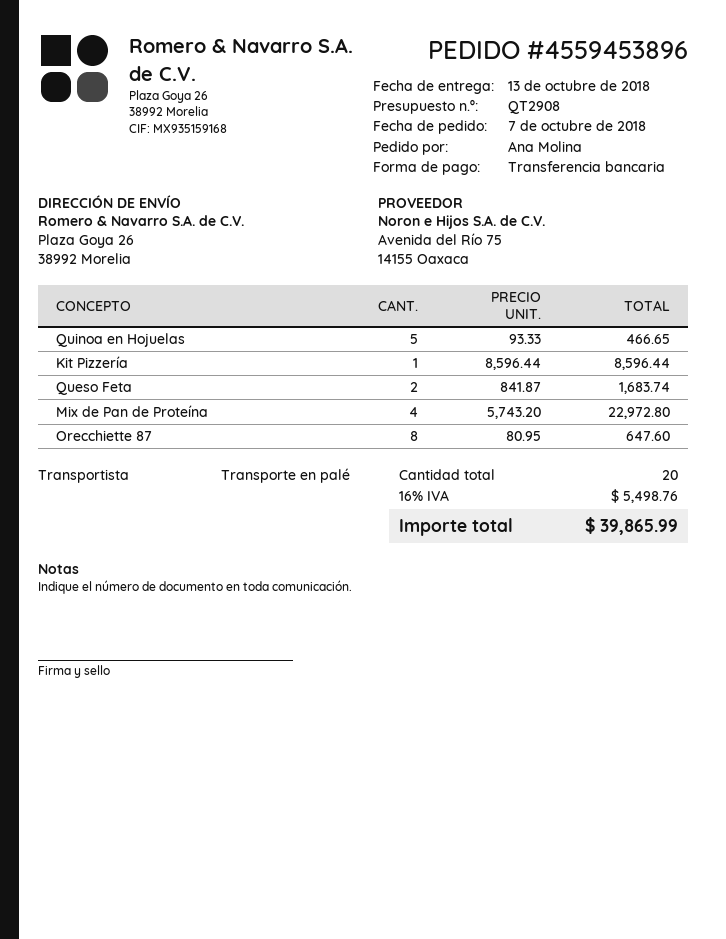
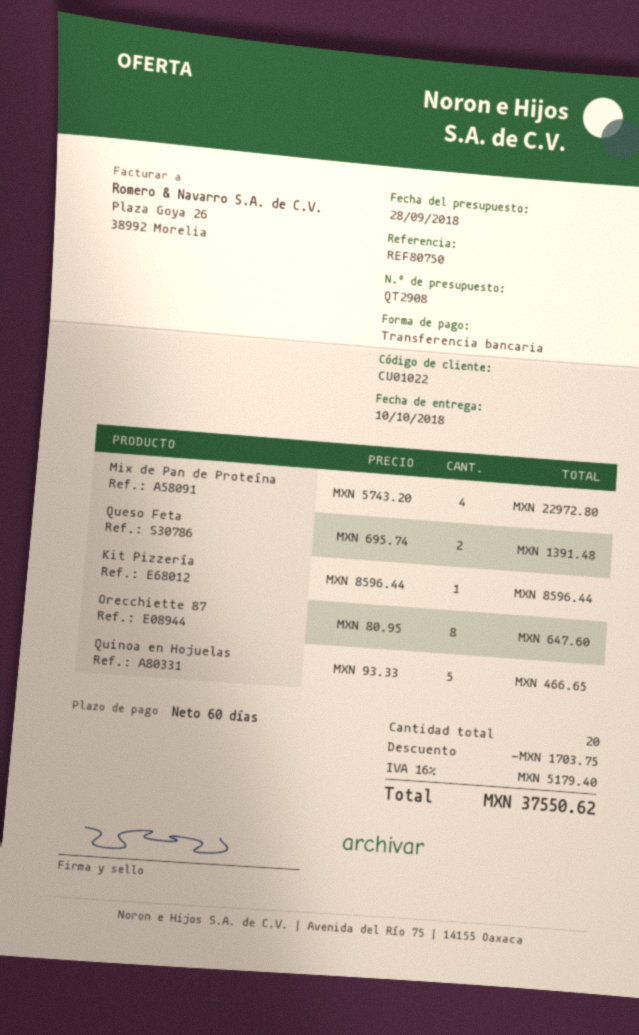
delivery date: 2018-10-13 -> 2018-10-10
Queso Feta: 2 x 841.87 = 1683.74 -> 2 x 695.74 = 1391.48
discount: none -> 1703.75
tax: 16% = 5498.76 -> 16% = 5179.40
total: 39865.99 -> 37550.62

